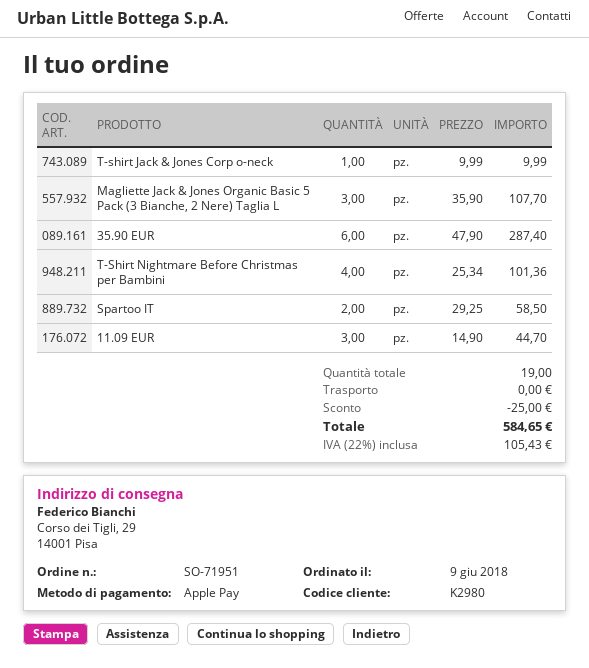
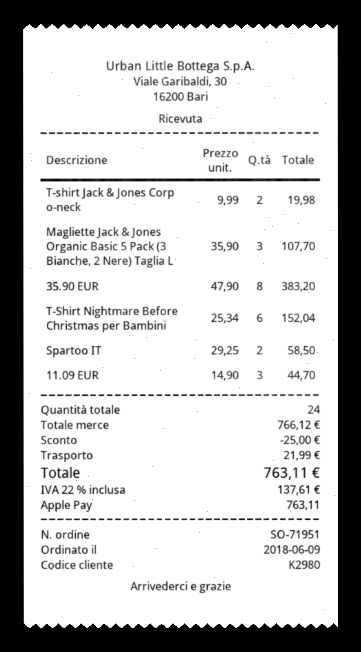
T-shirt Jack & Jones Corp o-neck: 1 x 9.99 = 9.99 -> 2 x 9.99 = 19.98
35.90 EUR: 6 x 47.90 = 287.40 -> 8 x 47.90 = 383.20
T-Shirt Nightmare Before Christmas per Bambini: 4 x 25.34 = 101.36 -> 6 x 25.34 = 152.04
total quantity: 19 -> 24
shipping: 0.00 -> 21.99
tax: 22% = 105.43 -> 22% = 137.61
total: 584.65 -> 763.11

